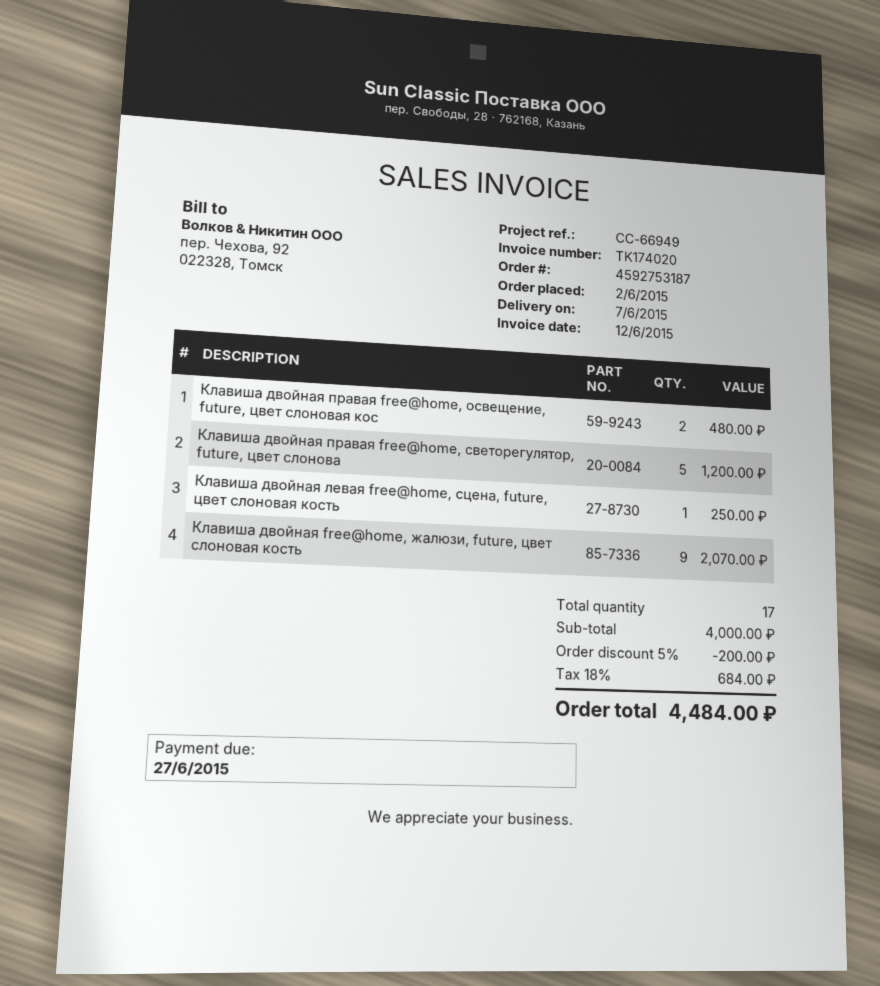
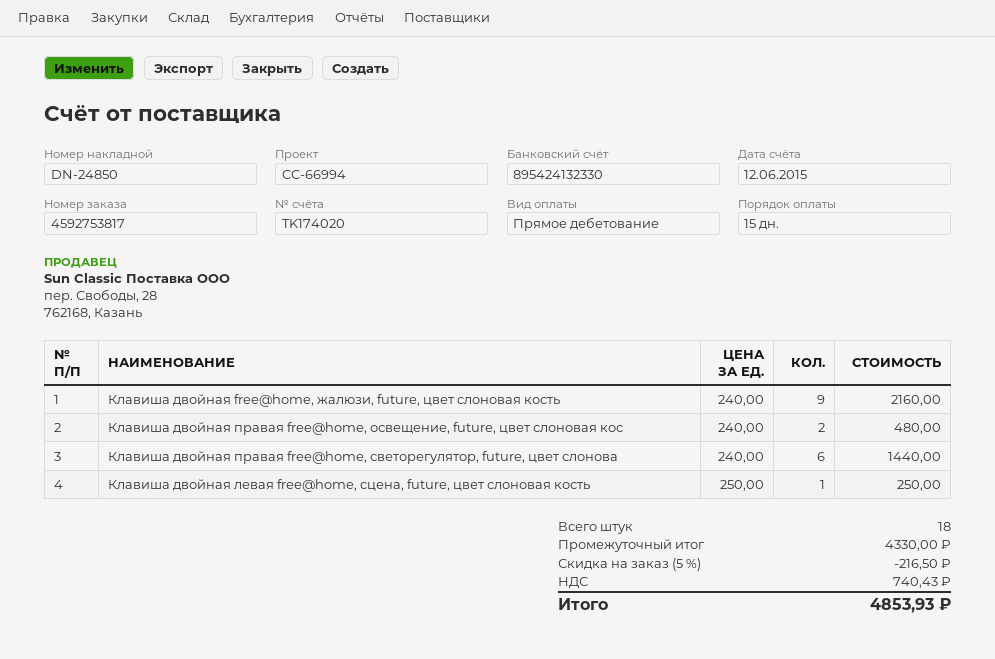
order number: 4592753187 -> 4592753817
reference: CC-66949 -> CC-66994
Клавиша двойная правая free@home, светорегулятор, future, цвет слонова: 5 for 1200.00 -> 6 for 1440.00
Клавиша двойная free@home, жалюзи, future, цвет слоновая кость: 9 for 2070.00 -> 9 for 2160.00
total quantity: 17 -> 18
subtotal: 4000.00 -> 4330.00
discount: 5% = 200.00 -> 5% = 216.50
tax: 684.00 -> 740.43
total: 4484.00 -> 4853.93

